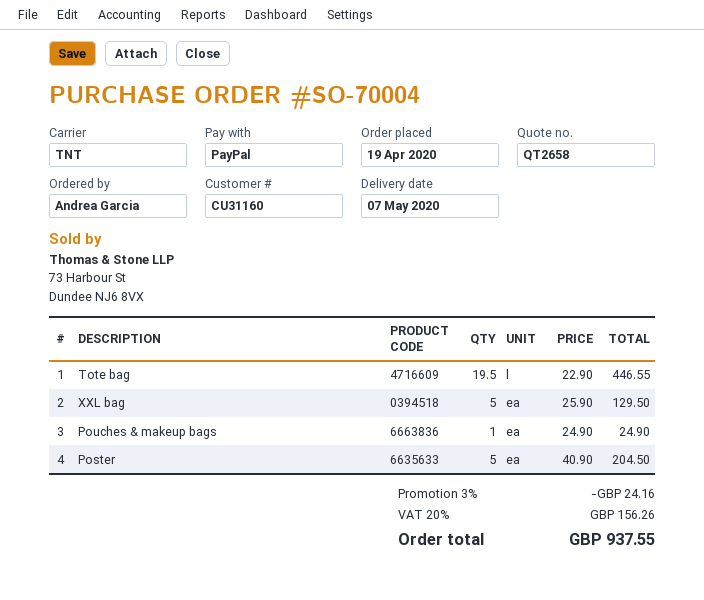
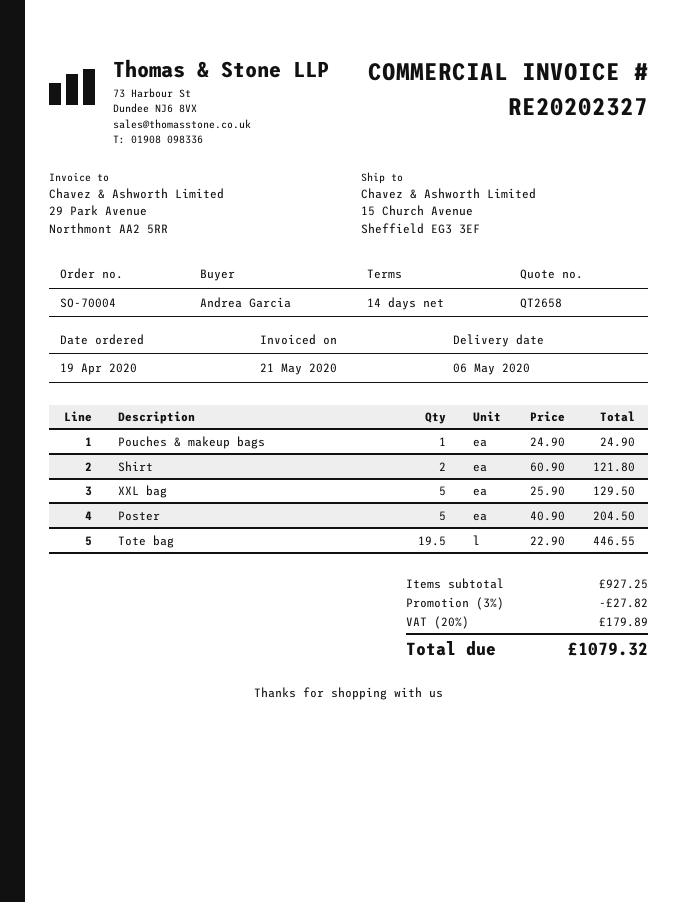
delivery date: 2020-05-07 -> 2020-05-06
Shirt: none -> 2 x 60.90 = 121.80
discount: 3% = 24.16 -> 3% = 27.82
tax: 20% = 156.26 -> 20% = 179.89
total: 937.55 -> 1079.32

